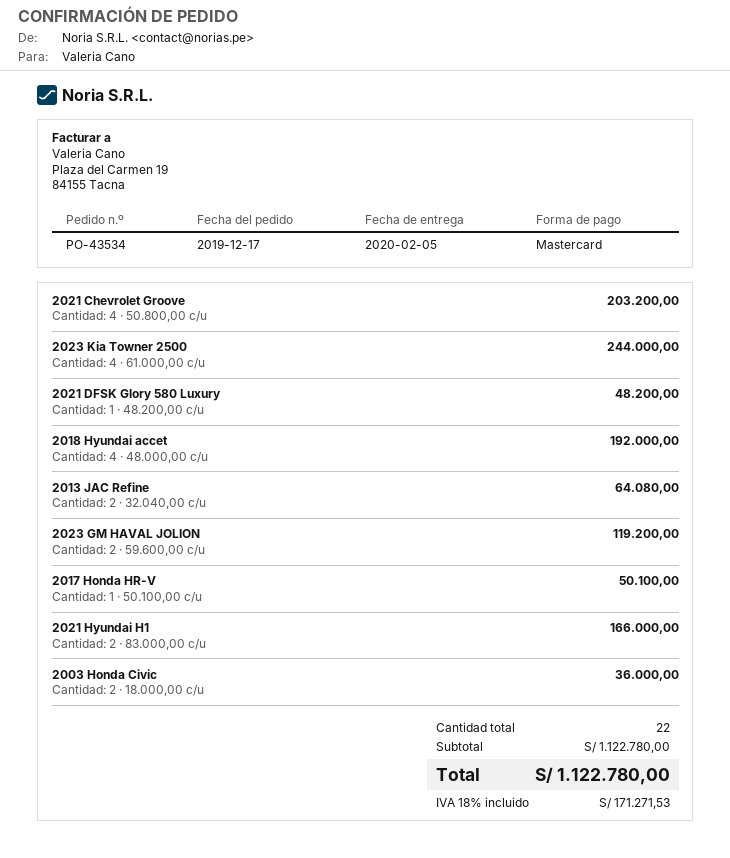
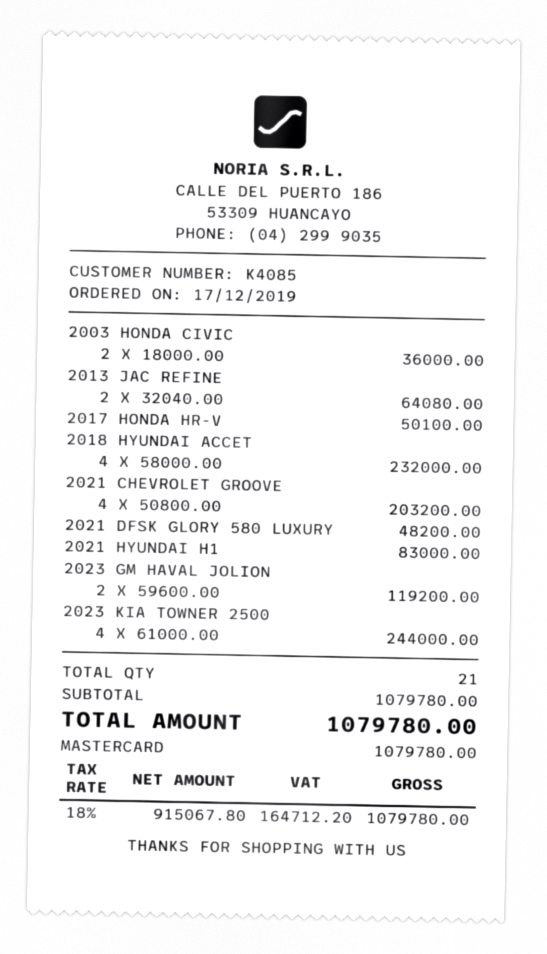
2018 Hyundai accet: 4 x 48000.00 = 192000.00 -> 4 x 58000.00 = 232000.00
2021 Hyundai H1: 2 x 83000.00 = 166000.00 -> 1 x 83000.00 = 83000.00
total quantity: 22 -> 21
subtotal: 1122780.00 -> 1079780.00
tax: 18% = 171271.53 -> 18% = 164712.20
total: 1122780.00 -> 1079780.00

